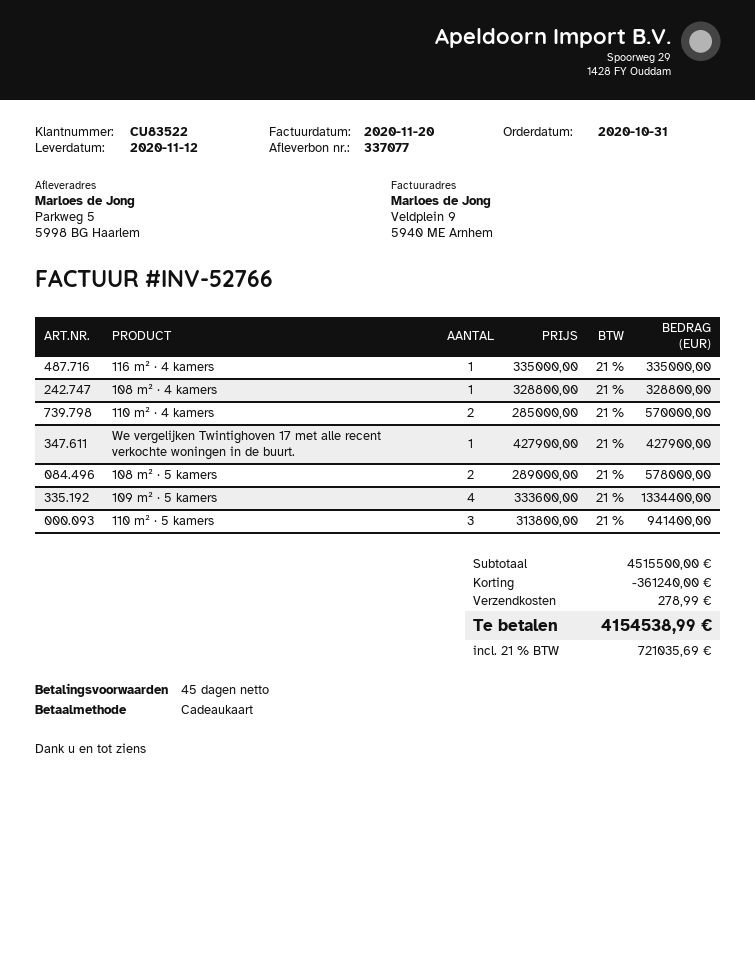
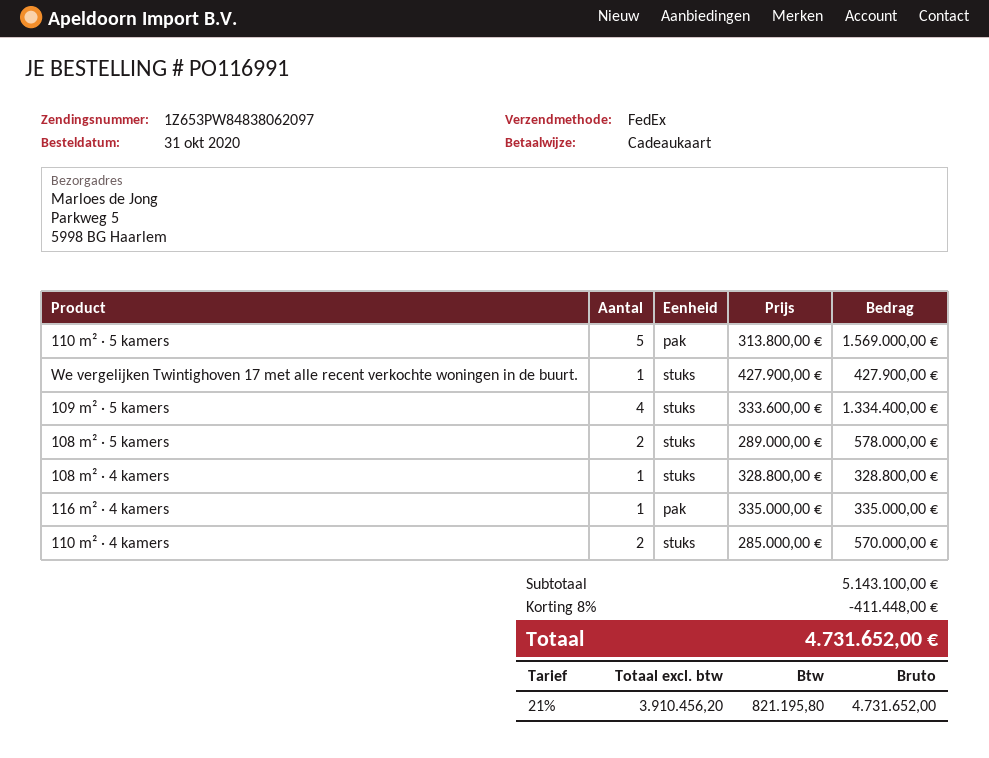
110 m² · 5 kamers: 3 x 313800.00 = 941400.00 -> 5 x 313800.00 = 1569000.00
subtotal: 4515500.00 -> 5143100.00
discount: 361240.00 -> 411448.00
shipping: 278.99 -> none
tax: 21% = 721035.69 -> 21% = 821195.80
total: 4154538.99 -> 4731652.00

